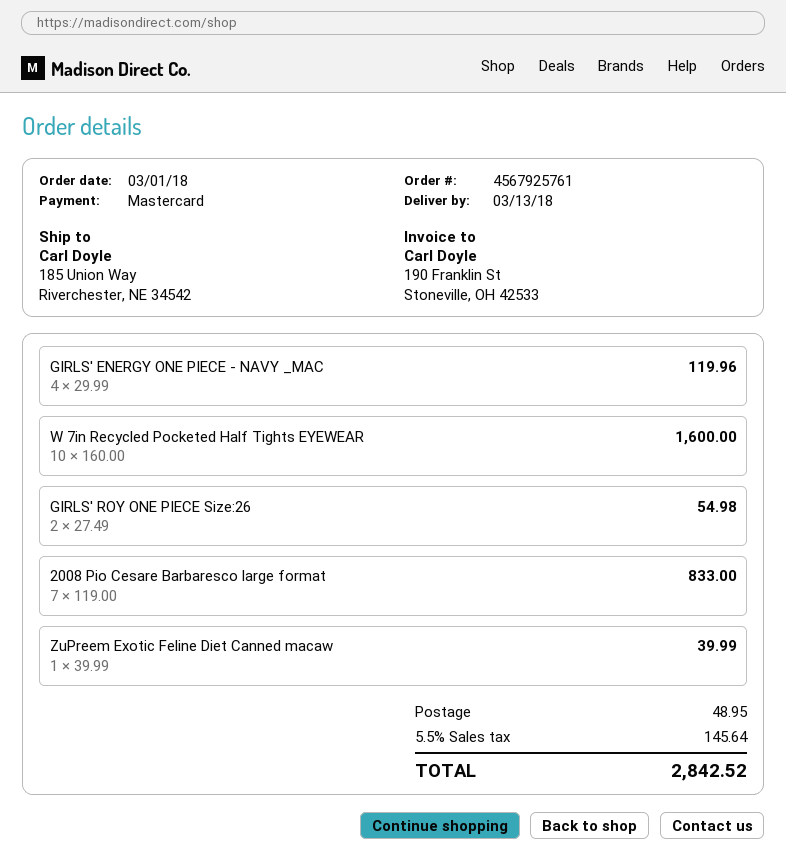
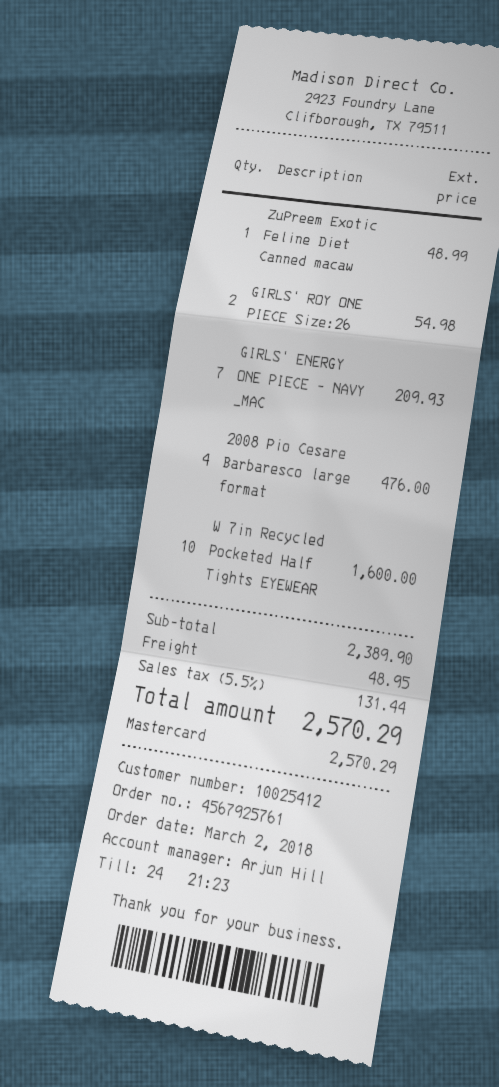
order date: 2018-03-01 -> 2018-03-02
GIRLS' ENERGY ONE PIECE - NAVY _MAC: 4 for 119.96 -> 7 for 209.93
2008 Pio Cesare Barbaresco large format: 7 for 833.00 -> 4 for 476.00
ZuPreem Exotic Feline Diet Canned macaw: 1 for 39.99 -> 1 for 48.99
tax: 5.5% = 145.64 -> 5.5% = 131.44
total: 2842.52 -> 2570.29

